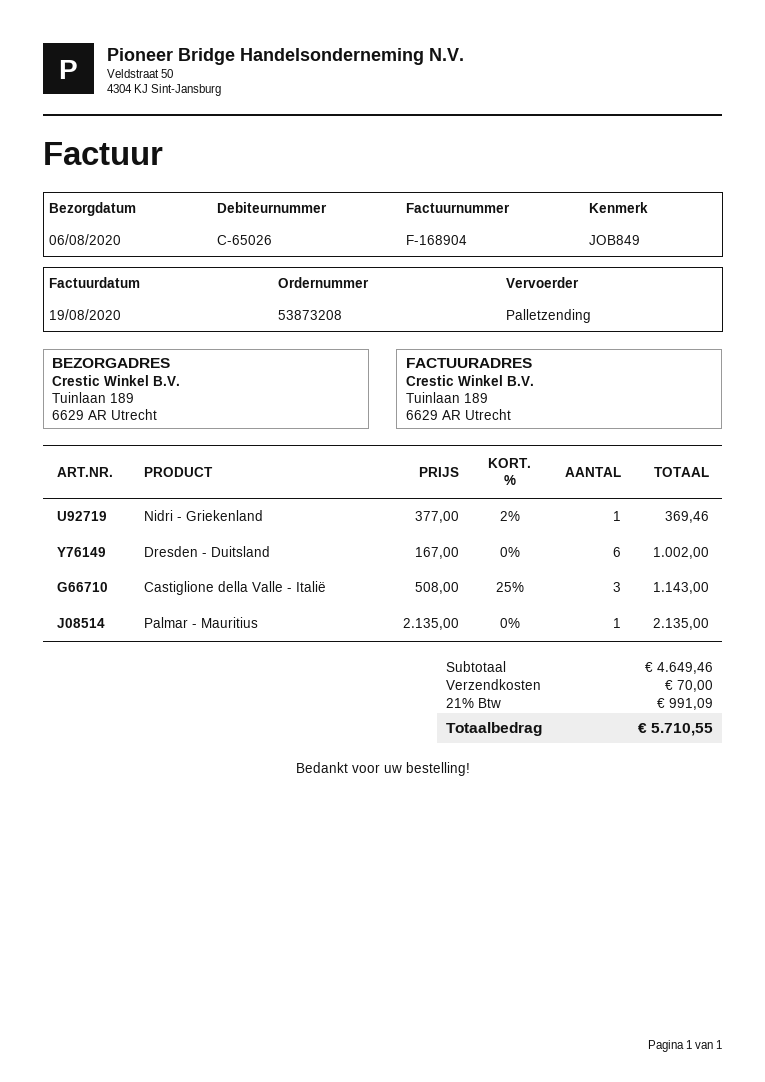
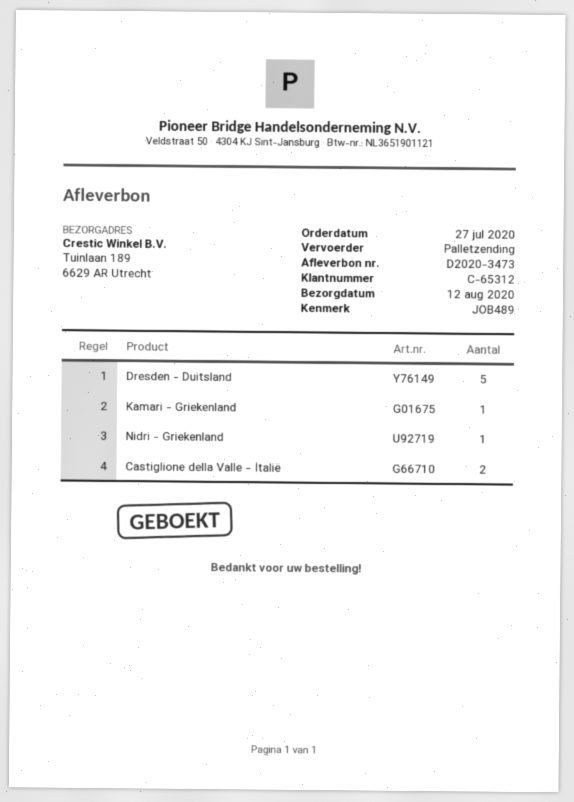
delivery date: 2020-08-06 -> 2020-08-12
customer number: C-65026 -> C-65312
reference: JOB849 -> JOB489
Dresden - Duitsland: 6 -> 5
Castiglione della Valle - Italië: 3 -> 2
Palmar - Mauritius: 1 -> none
Kamari - Griekenland: none -> 1

